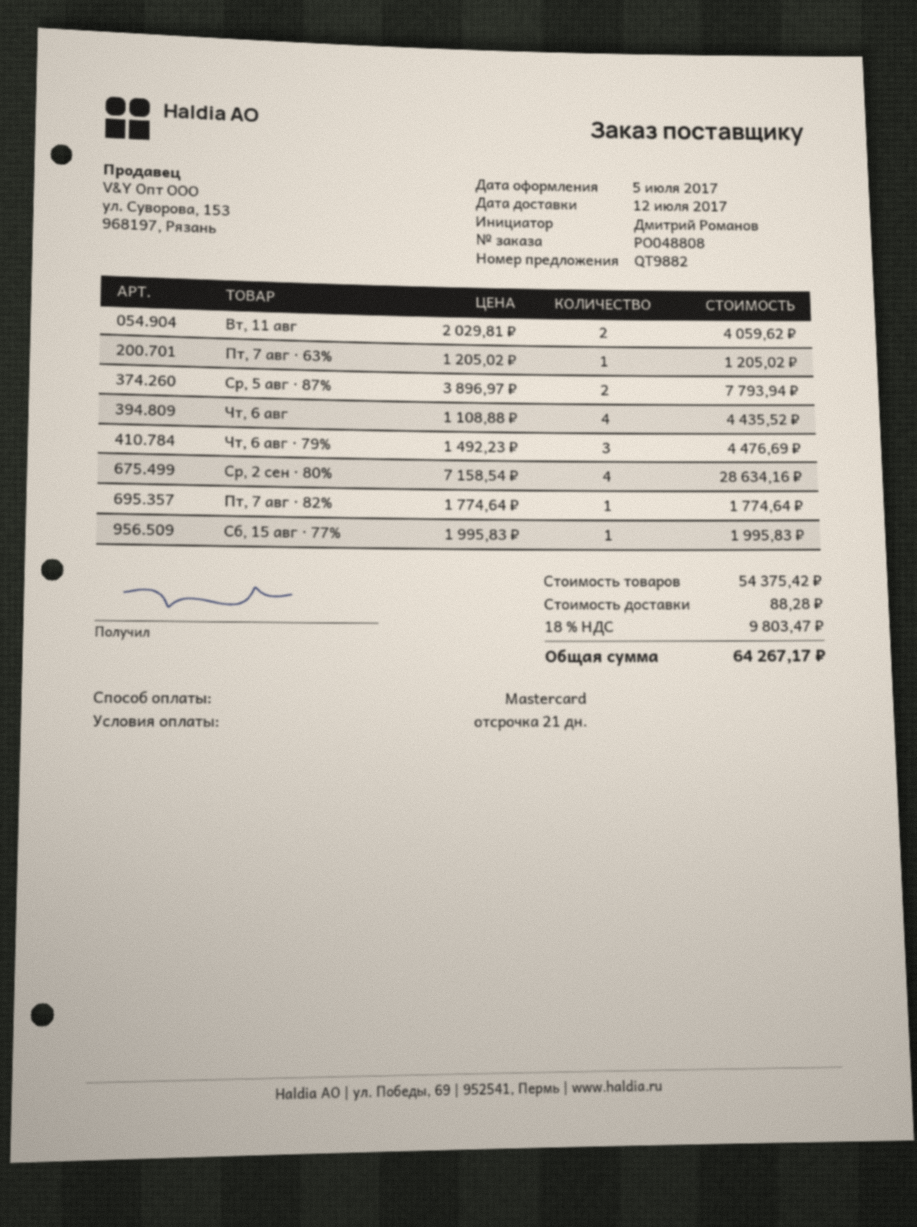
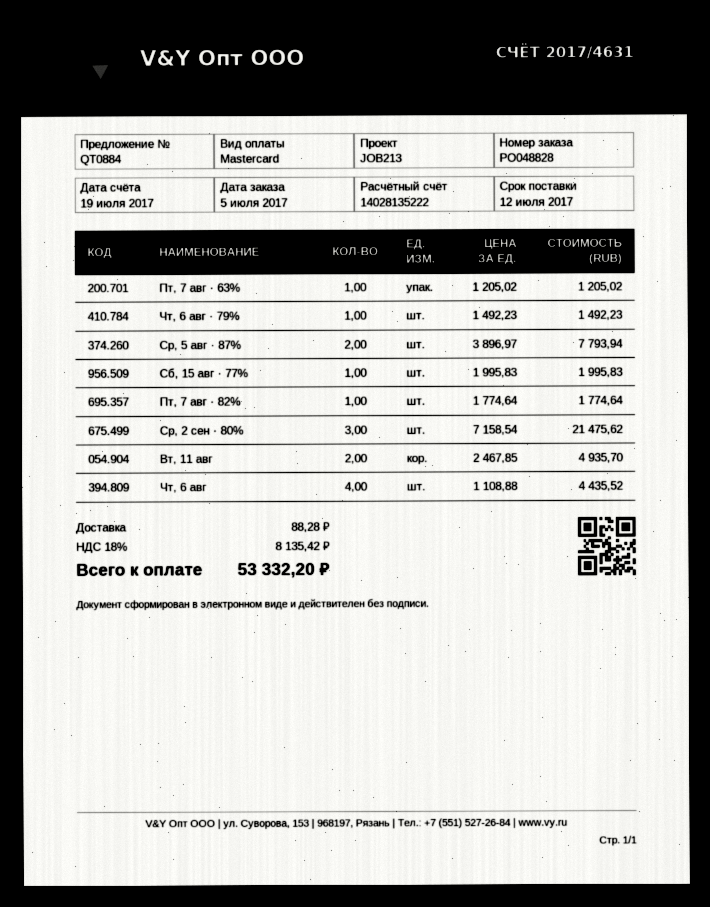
quote number: QT9882 -> QT0884
order number: PO048808 -> PO048828
Вт, 11 авг: 2 x 2029.81 = 4059.62 -> 2 x 2467.85 = 4935.70
Чт, 6 авг · 79%: 3 x 1492.23 = 4476.69 -> 1 x 1492.23 = 1492.23
Ср, 2 сен · 80%: 4 x 7158.54 = 28634.16 -> 3 x 7158.54 = 21475.62
tax: 18% = 9803.47 -> 18% = 8135.42
total: 64267.17 -> 53332.20

